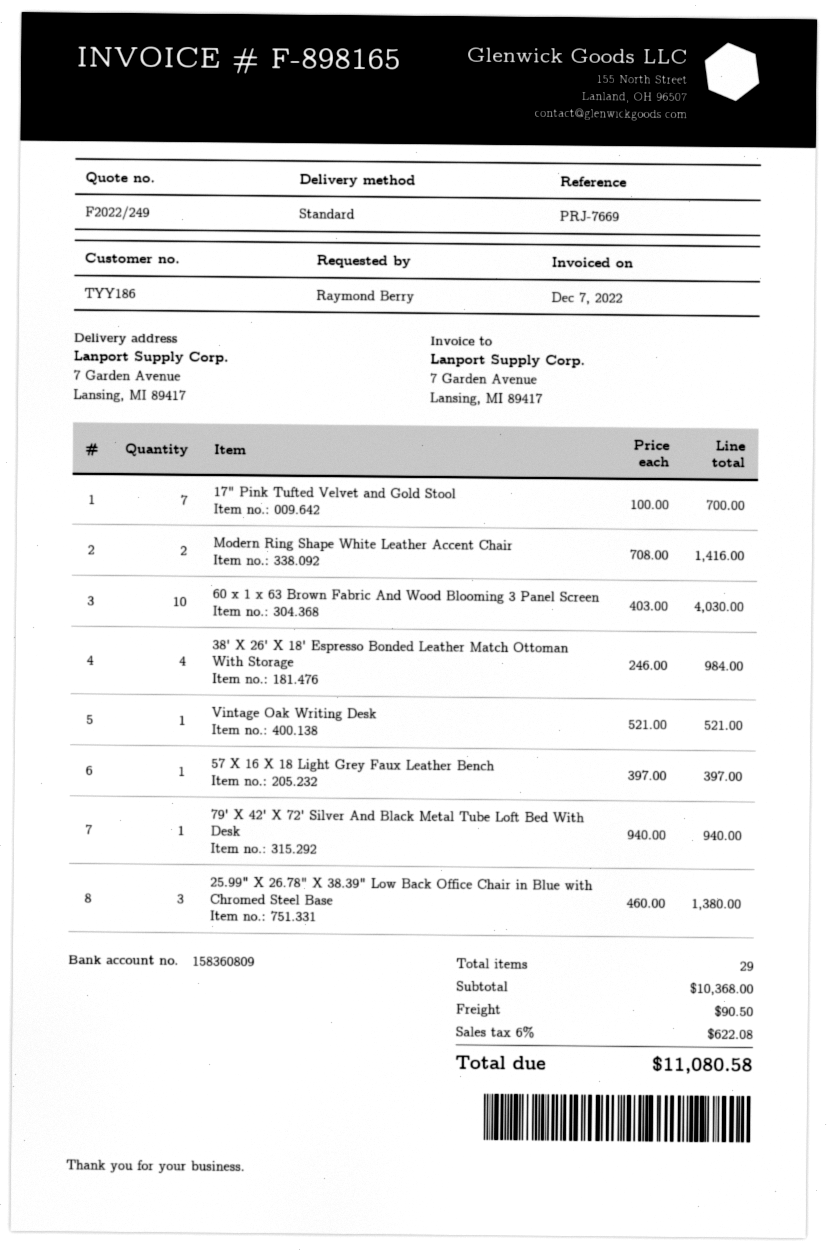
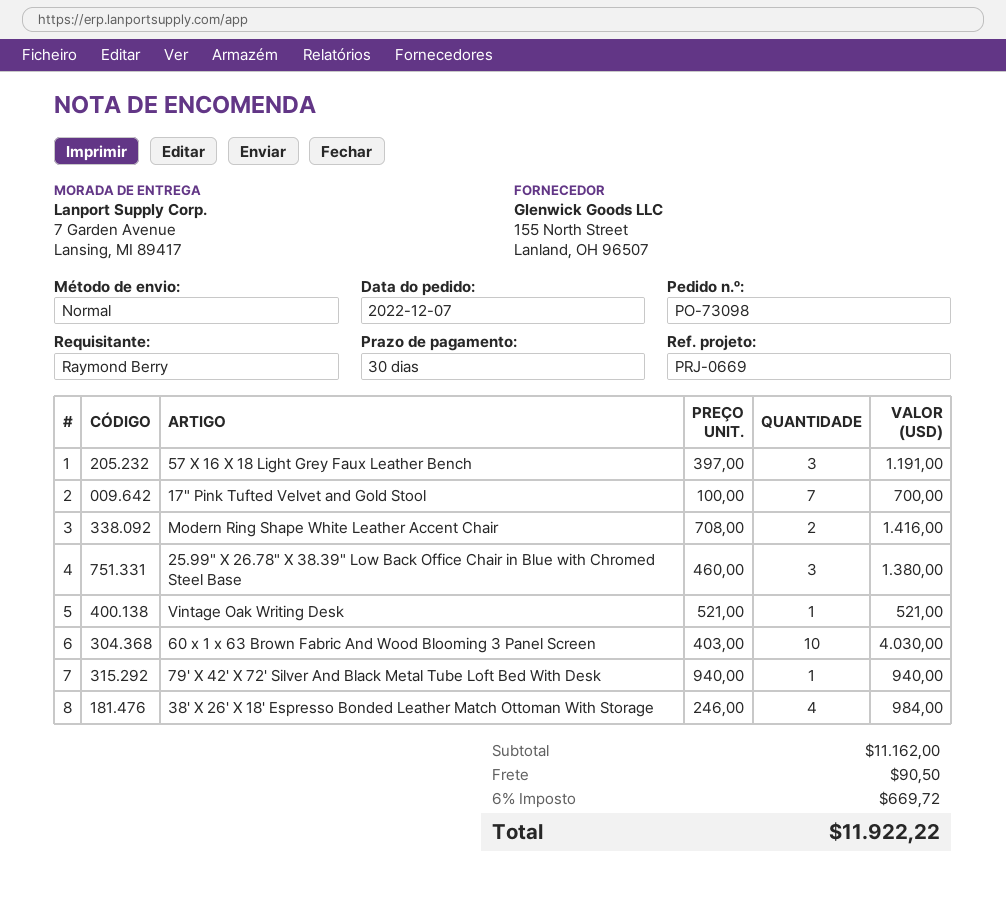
reference: PRJ-7669 -> PRJ-0669
57 X 16 X 18 Light Grey Faux Leather Bench: 1 x 397.00 = 397.00 -> 3 x 397.00 = 1191.00
subtotal: 10368.00 -> 11162.00
tax: 6% = 622.08 -> 6% = 669.72
total: 11080.58 -> 11922.22

